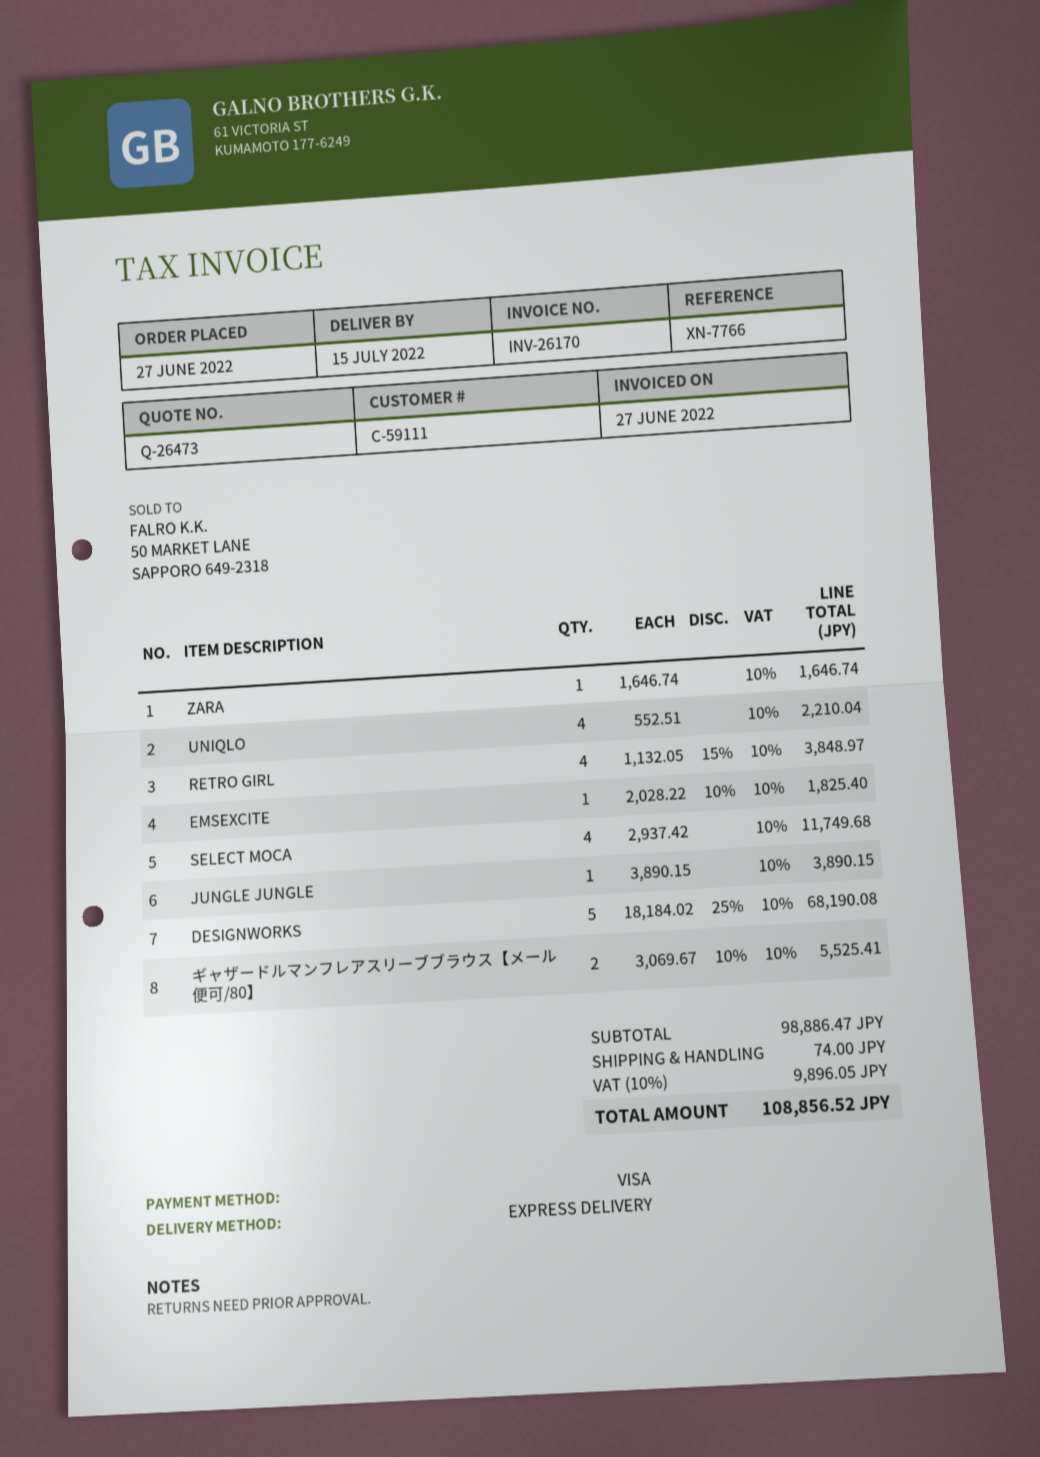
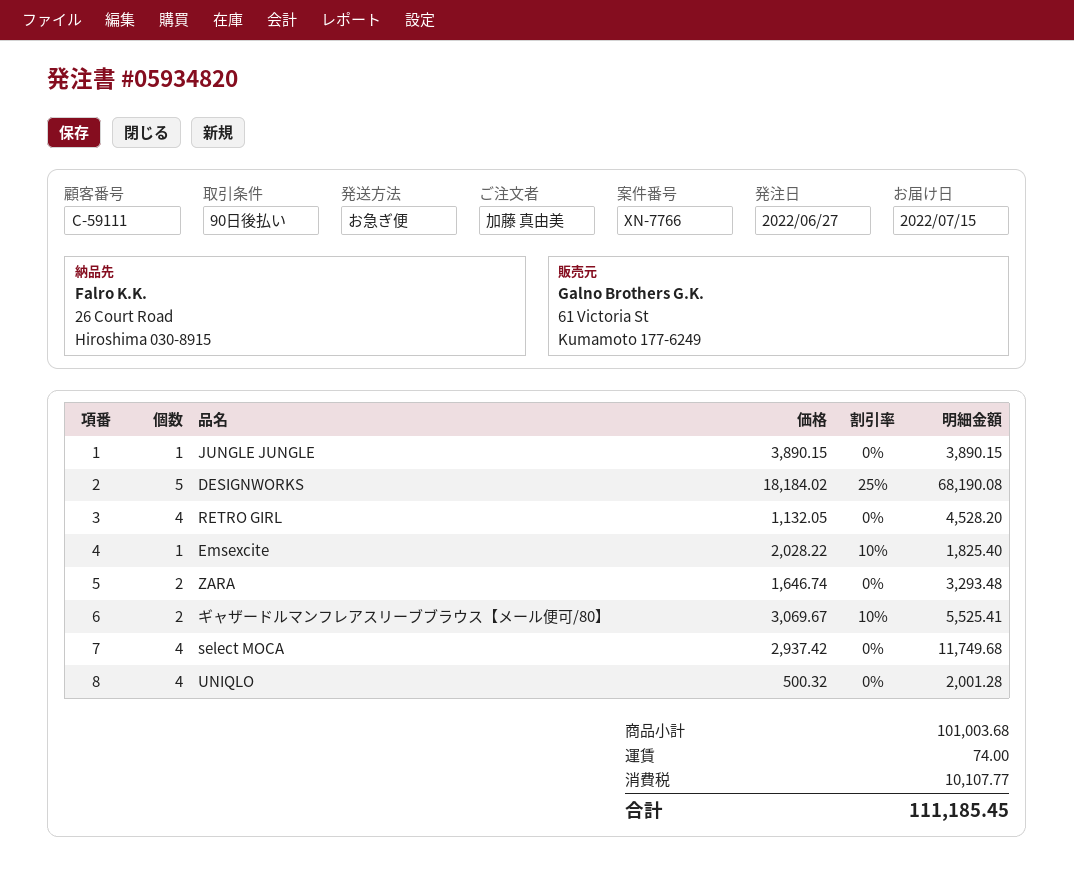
ZARA: 1 x 1646.74 = 1646.74 -> 2 x 1646.74 = 3293.48
UNIQLO: 4 x 552.51 = 2210.04 -> 4 x 500.32 = 2001.28
RETRO GIRL: 4 x 1132.05 - 15% = 3848.97 -> 4 x 1132.05 = 4528.20
subtotal: 98886.47 -> 101003.68
tax: 9896.05 -> 10107.77
total: 108856.52 -> 111185.45

